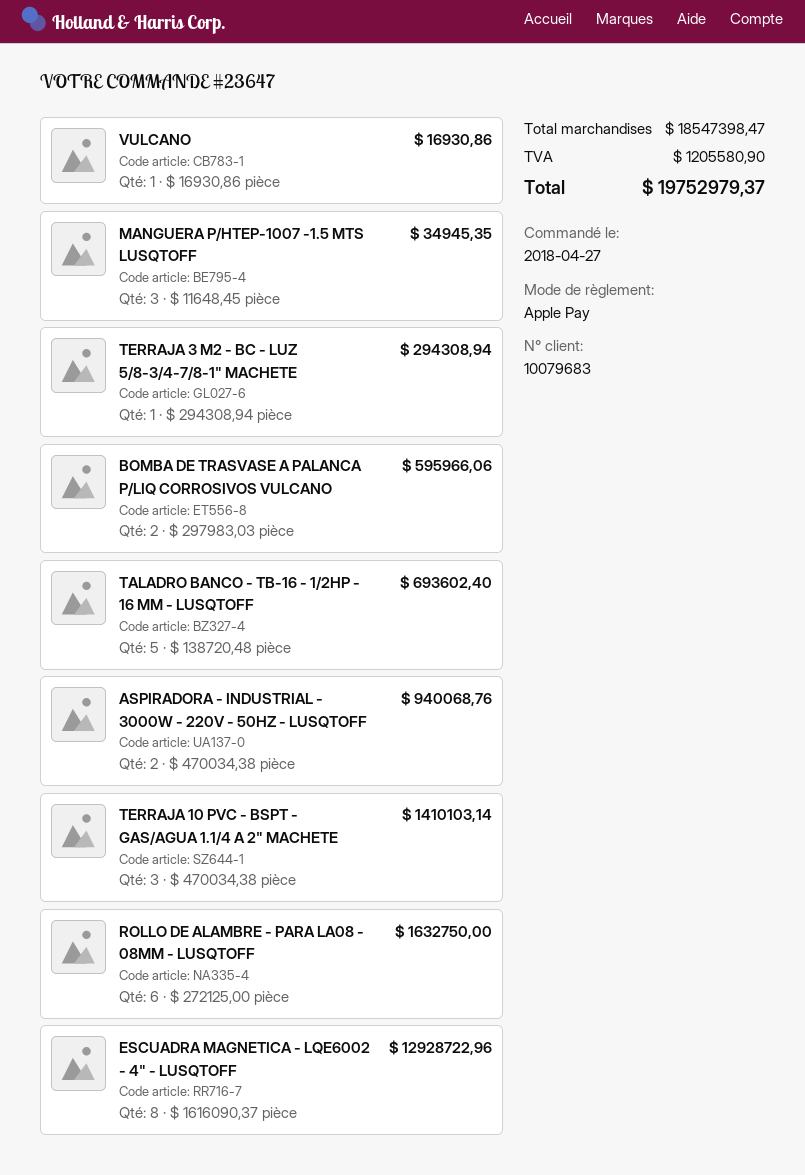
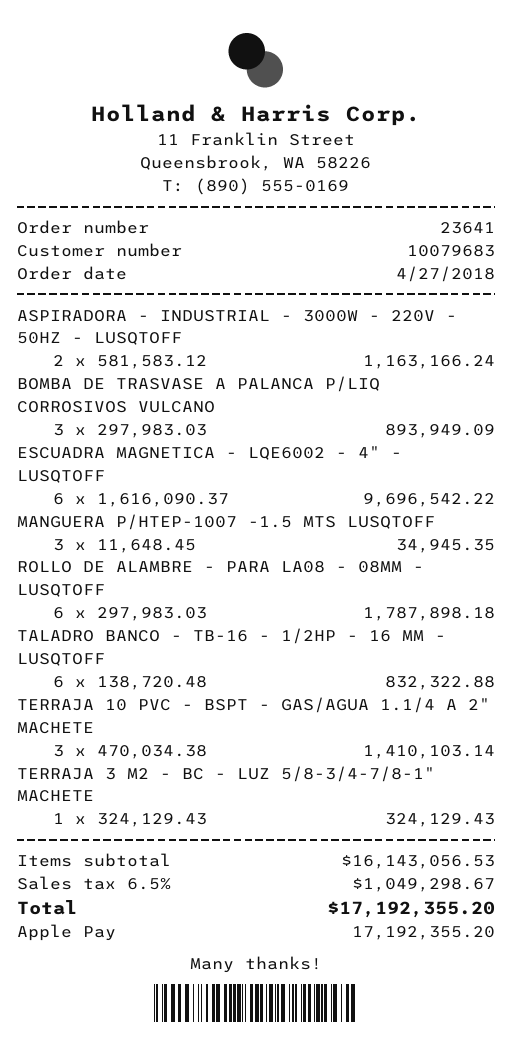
order number: 23647 -> 23641
VULCANO: 1 x 16930.86 = 16930.86 -> none
TERRAJA 3 M2 - BC - LUZ 5/8-3/4-7/8-1" MACHETE: 1 x 294308.94 = 294308.94 -> 1 x 324129.43 = 324129.43
BOMBA DE TRASVASE A PALANCA P/LIQ CORROSIVOS VULCANO: 2 x 297983.03 = 595966.06 -> 3 x 297983.03 = 893949.09
TALADRO BANCO - TB-16 - 1/2HP - 16 MM - LUSQTOFF: 5 x 138720.48 = 693602.40 -> 6 x 138720.48 = 832322.88
ASPIRADORA - INDUSTRIAL - 3000W - 220V - 50HZ - LUSQTOFF: 2 x 470034.38 = 940068.76 -> 2 x 581583.12 = 1163166.24
ROLLO DE ALAMBRE - PARA LA08 - 08MM - LUSQTOFF: 6 x 272125.00 = 1632750.00 -> 6 x 297983.03 = 1787898.18
ESCUADRA MAGNETICA - LQE6002 - 4" - LUSQTOFF: 8 x 1616090.37 = 12928722.96 -> 6 x 1616090.37 = 9696542.22
subtotal: 18547398.47 -> 16143056.53
tax: 1205580.90 -> 1049298.67
total: 19752979.37 -> 17192355.20

